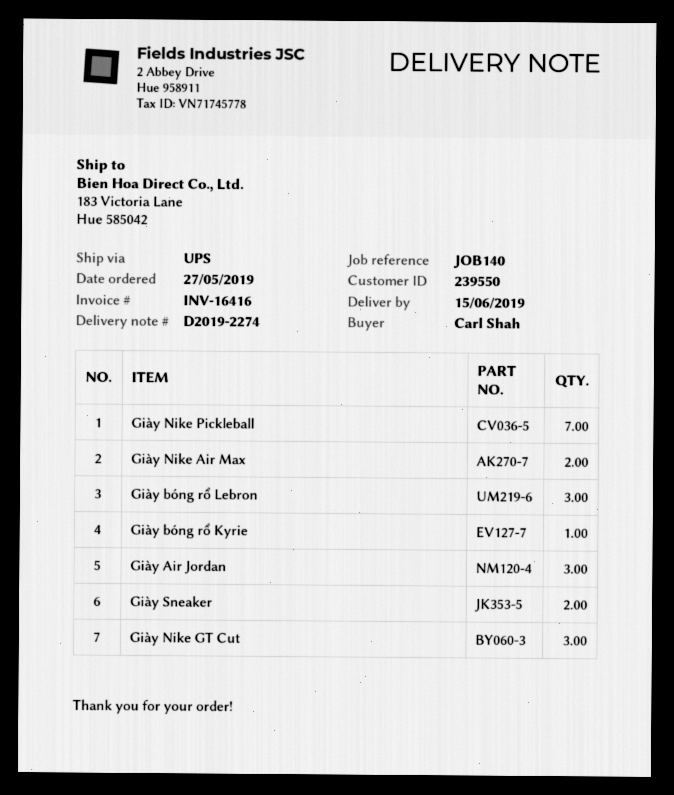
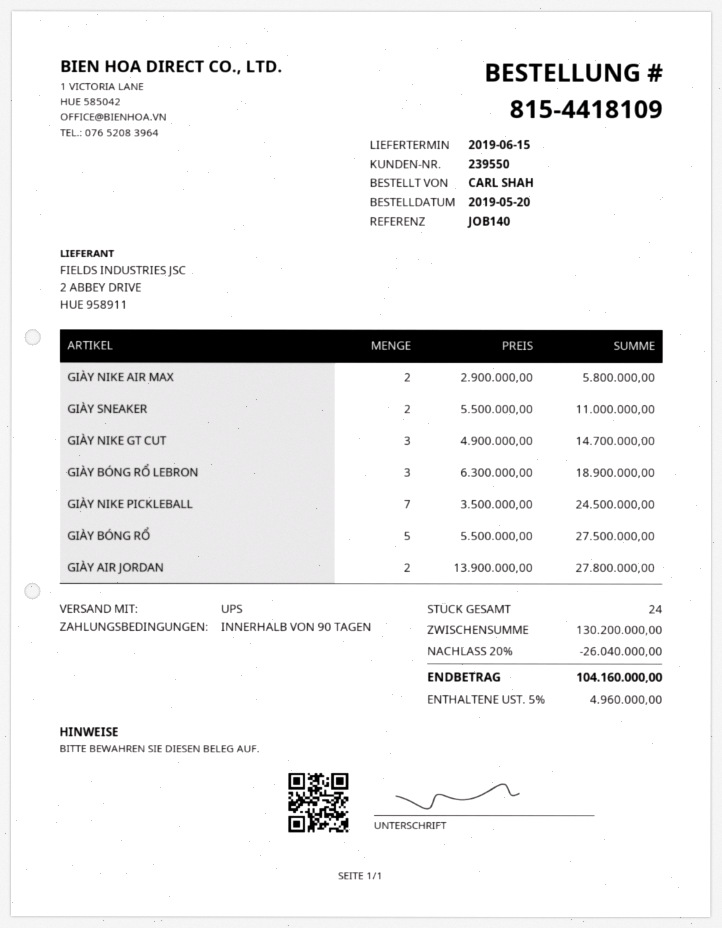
order date: 2019-05-27 -> 2019-05-20
Giày bóng rổ Kyrie: 1 -> none
Giày Air Jordan: 3 -> 2
GIÀY BÓNG RỔ: none -> 5

